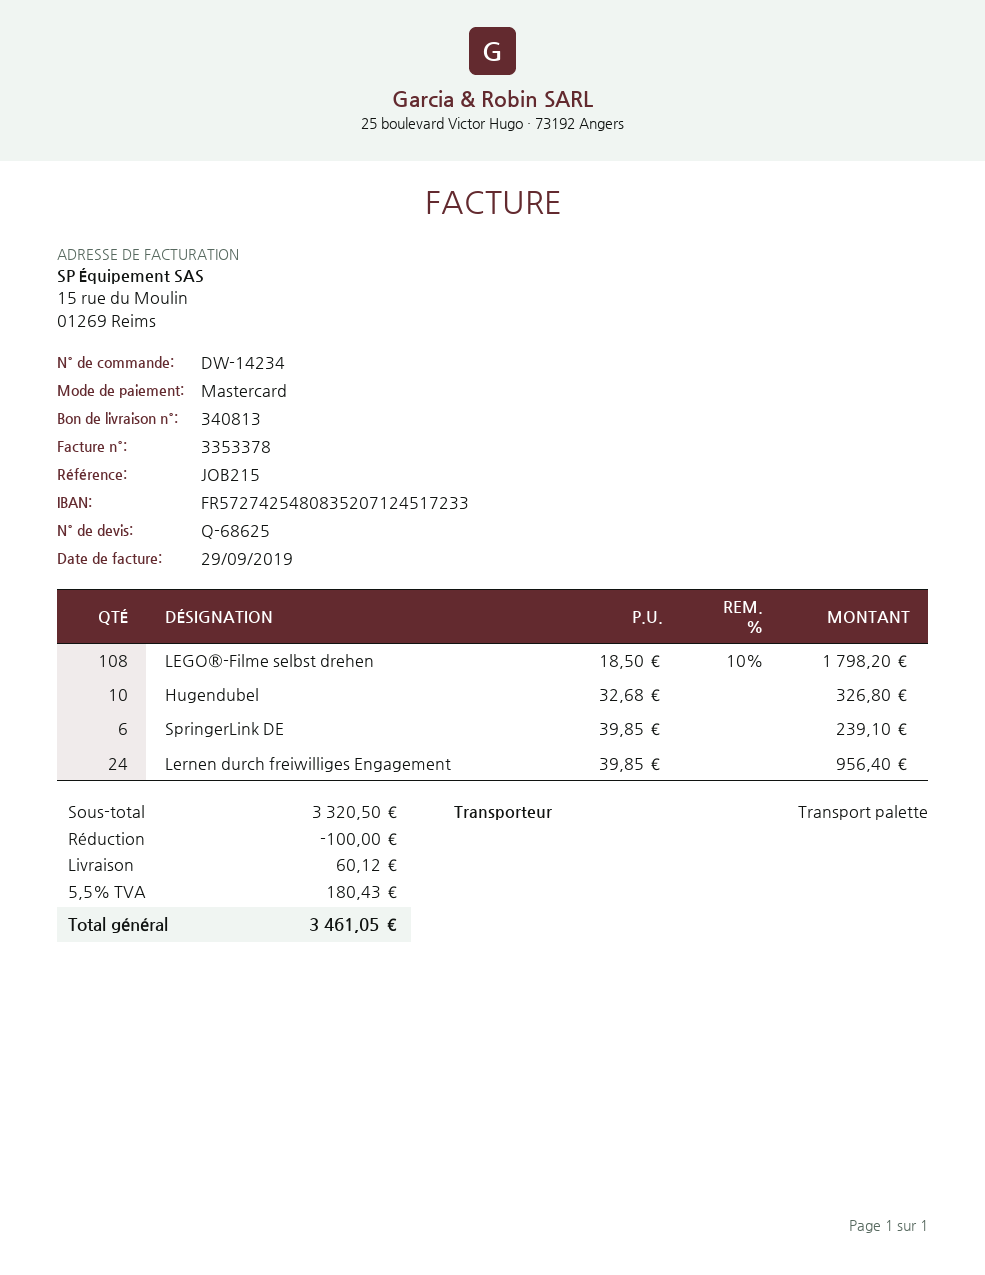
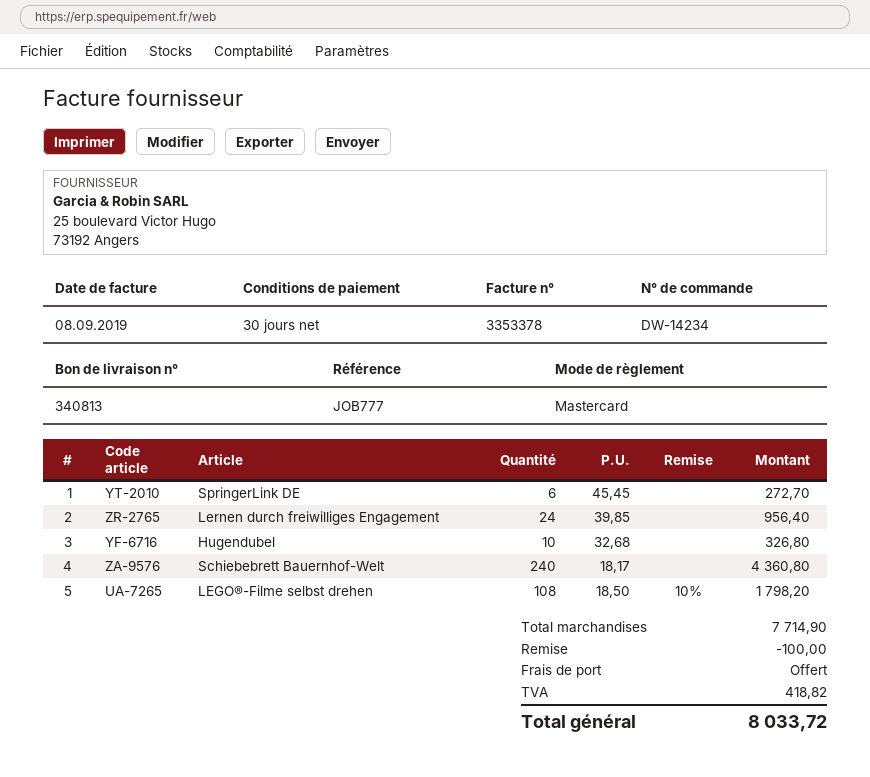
invoice date: 2019-09-29 -> 2019-09-08
reference: JOB215 -> JOB777
SpringerLink DE: 6 x 39.85 = 239.10 -> 6 x 45.45 = 272.70
Schiebebrett Bauernhof-Welt: none -> 240 x 18.17 = 4360.80
subtotal: 3320.50 -> 7714.90
shipping: 60.12 -> 0.00
tax: 180.43 -> 418.82
total: 3461.05 -> 8033.72

